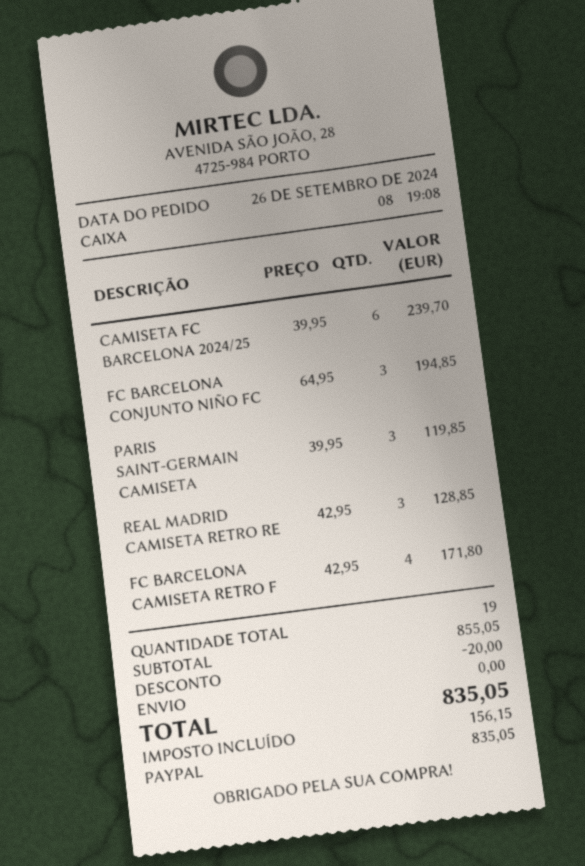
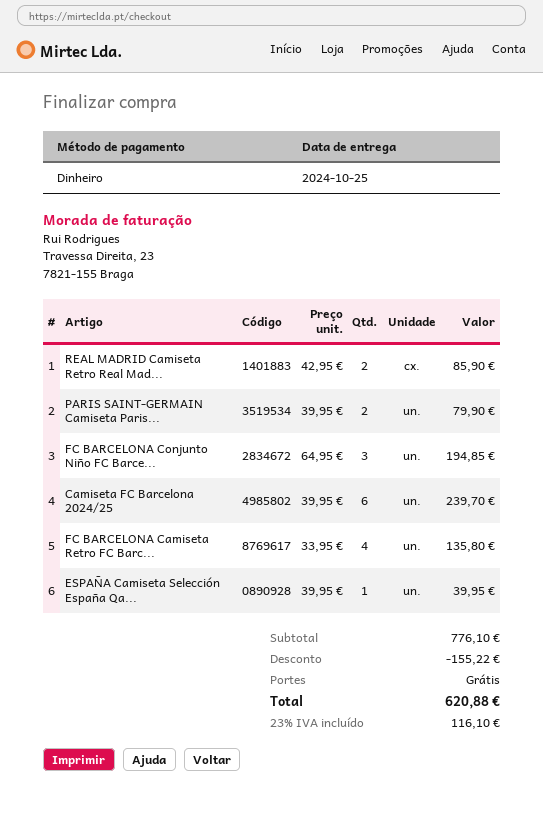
payment method: PayPal -> cash
PARIS SAINT-GERMAIN CAMISETA: 3 x 39.95 = 119.85 -> 2 x 39.95 = 79.90
REAL MADRID CAMISETA RETRO RE: 3 x 42.95 = 128.85 -> 2 x 42.95 = 85.90
FC BARCELONA CAMISETA RETRO F: 4 x 42.95 = 171.80 -> 4 x 33.95 = 135.80
ESPAÑA Camiseta Selección España Qa...: none -> 1 x 39.95 = 39.95
subtotal: 855.05 -> 776.10
discount: 20.00 -> 155.22
tax: 156.15 -> 116.10
total: 835.05 -> 620.88

